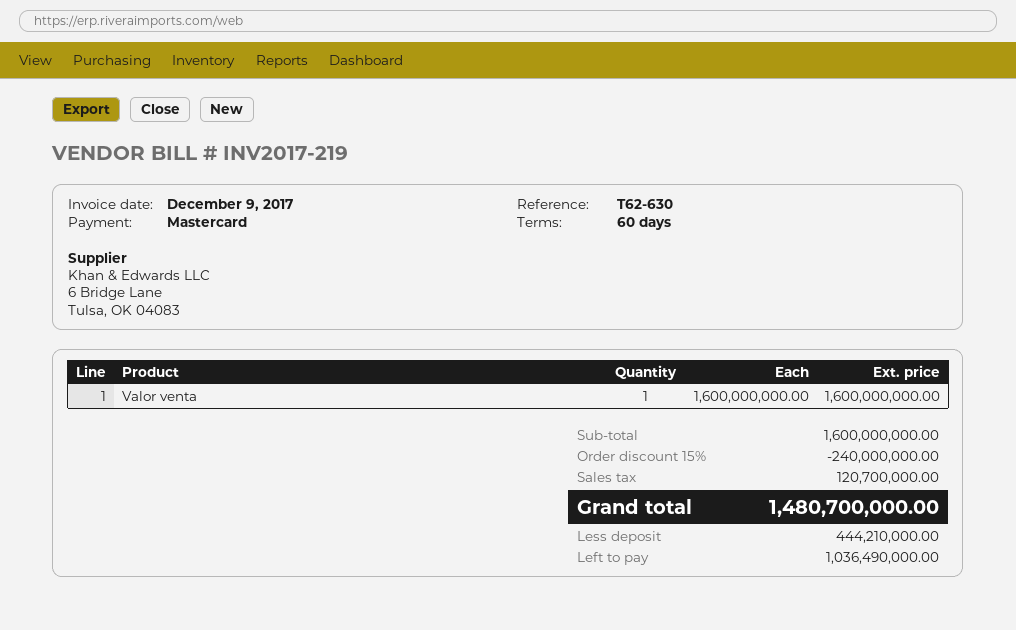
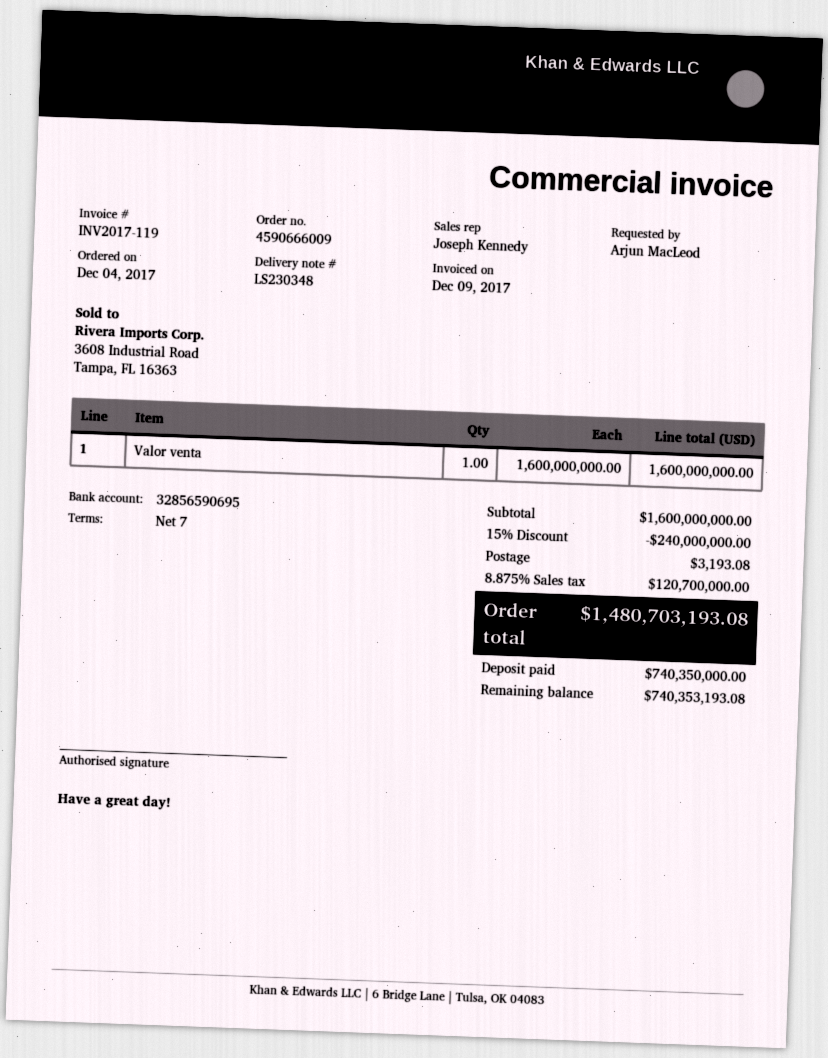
invoice number: INV2017-219 -> INV2017-119
payment terms: 60 days -> 7 days
shipping: none -> 3193.08
total: 1480700000.00 -> 1480703193.08
deposit: 444210000.00 -> 740350000.00
balance: 1036490000.00 -> 740353193.08

